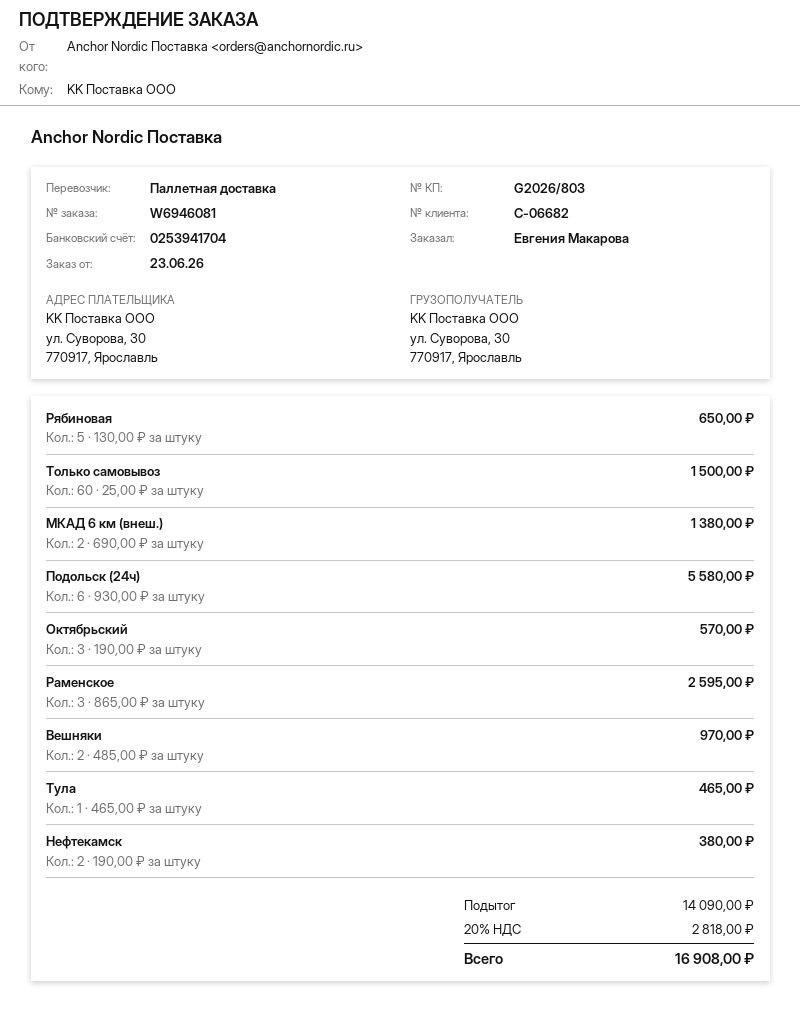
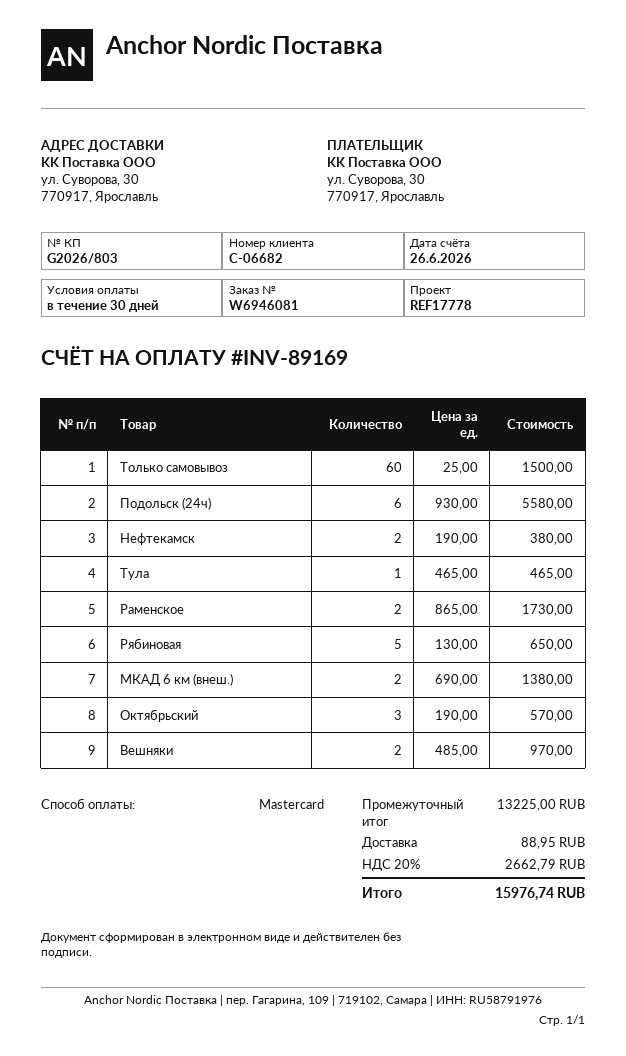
Раменское: 3 x 865.00 = 2595.00 -> 2 x 865.00 = 1730.00
subtotal: 14090.00 -> 13225.00
shipping: none -> 88.95
tax: 20% = 2818.00 -> 20% = 2662.79
total: 16908.00 -> 15976.74

